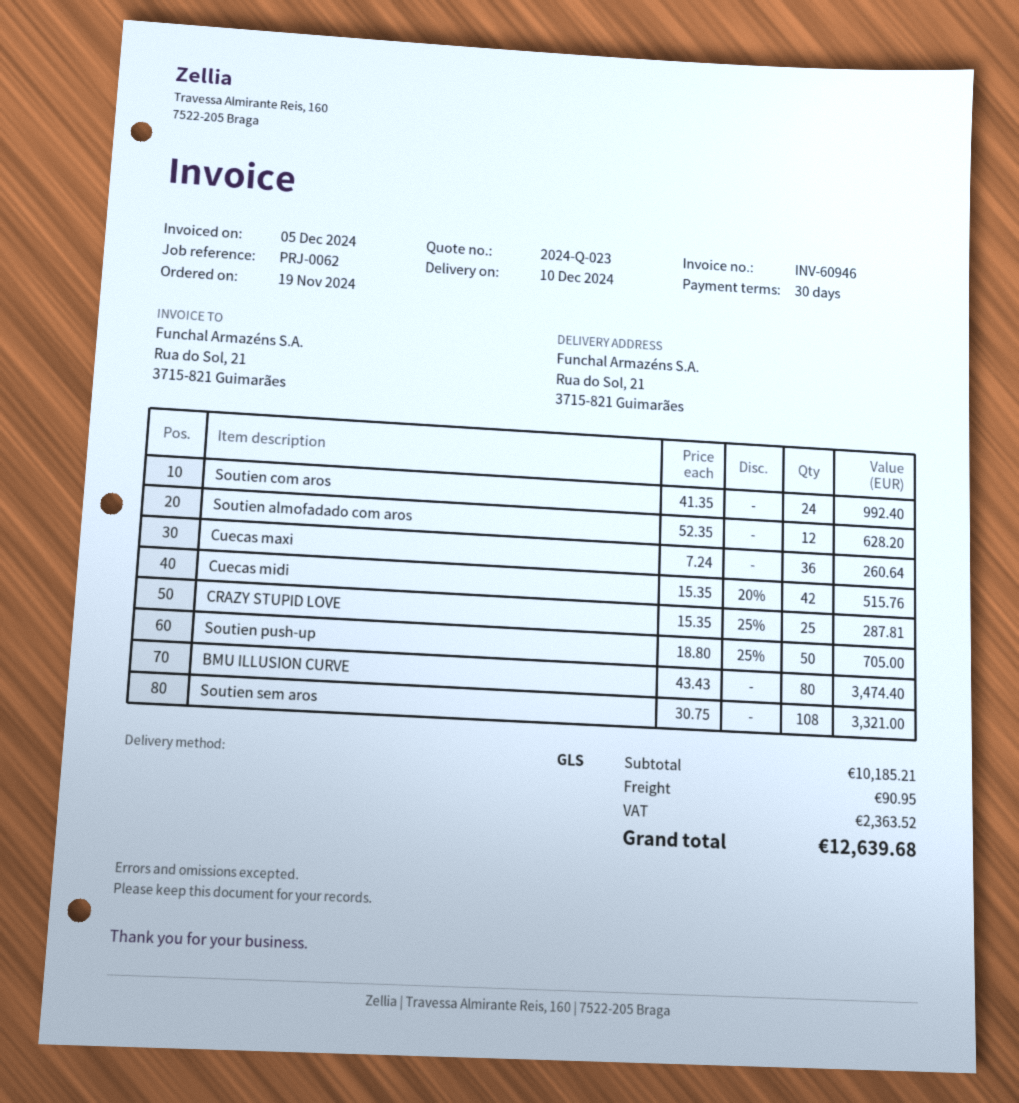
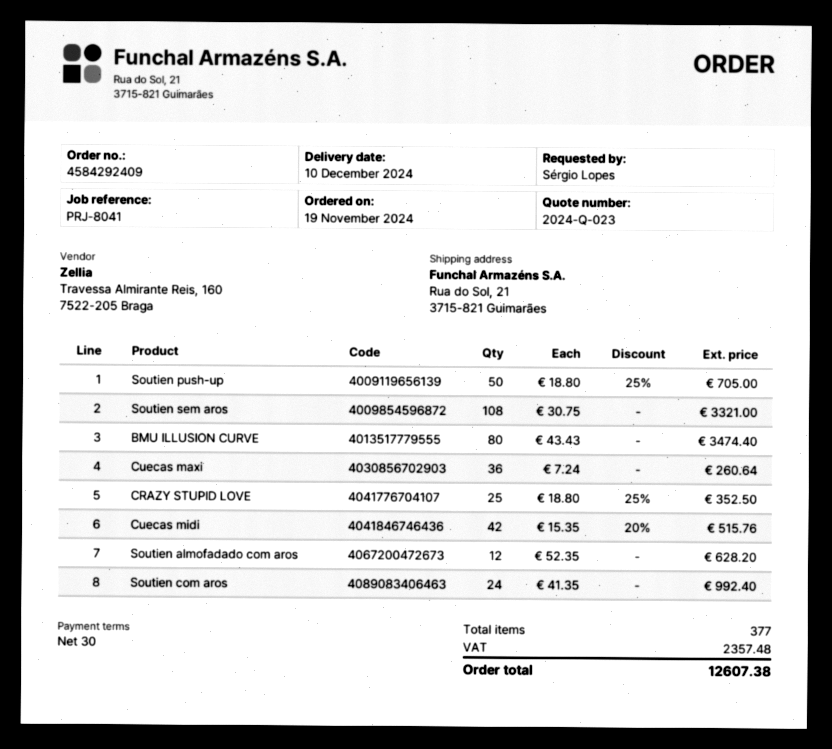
reference: PRJ-0062 -> PRJ-8041
CRAZY STUPID LOVE: 25 x 15.35 - 25% = 287.81 -> 25 x 18.80 - 25% = 352.50
shipping: 90.95 -> none
tax: 2363.52 -> 2357.48
total: 12639.68 -> 12607.38

